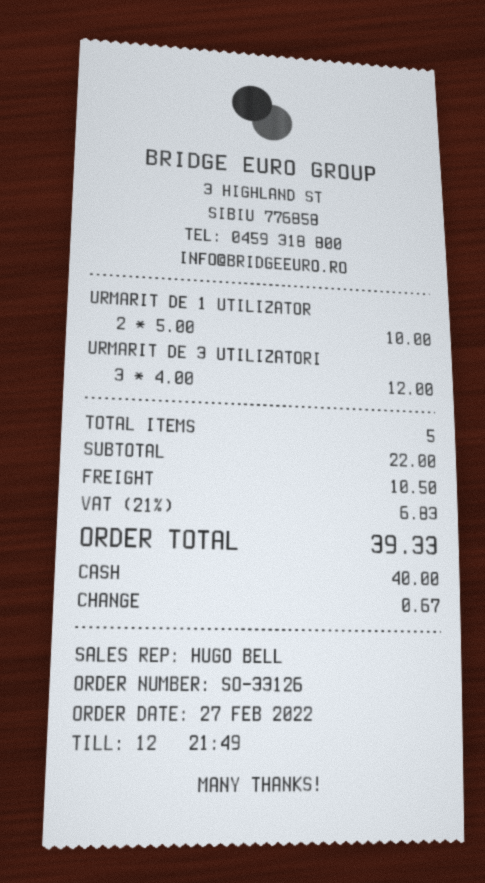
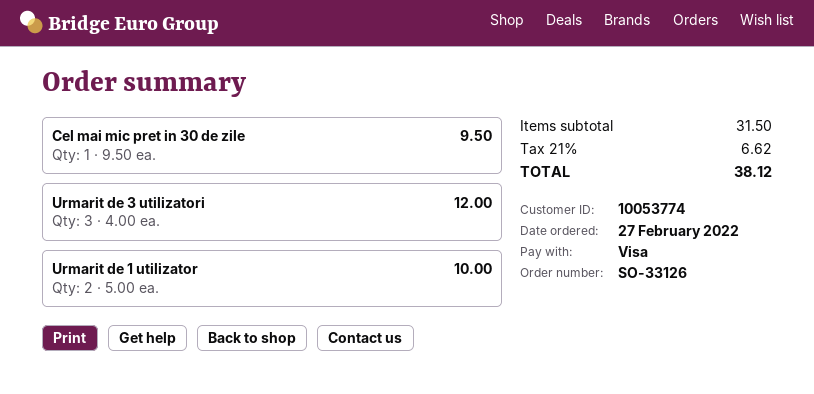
payment method: cash -> Visa
Cel mai mic pret in 30 de zile: none -> 1 x 9.50 = 9.50
subtotal: 22.00 -> 31.50
shipping: 10.50 -> none
tax: 21% = 6.83 -> 21% = 6.62
total: 39.33 -> 38.12

